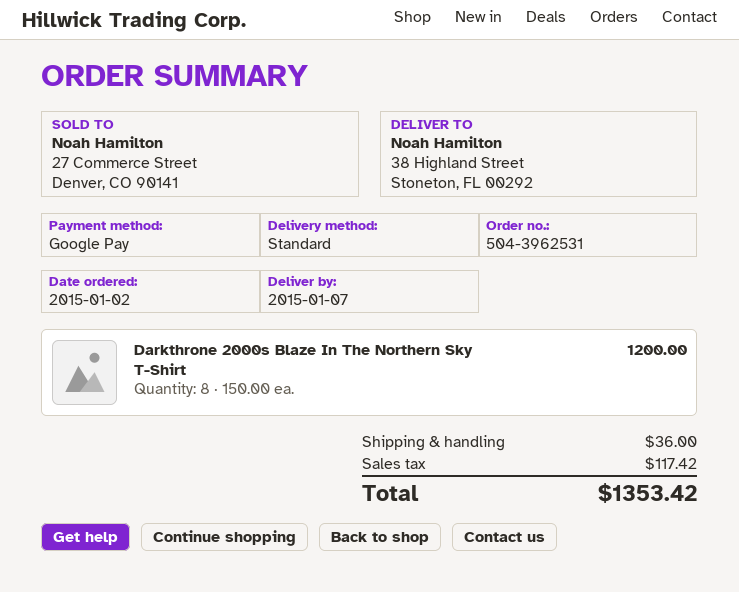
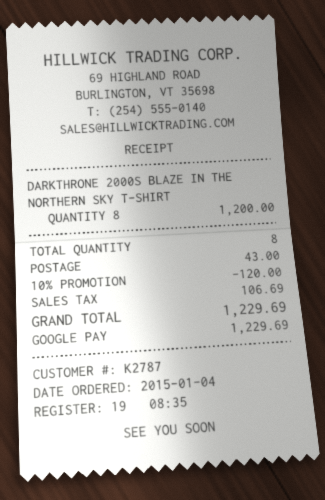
order date: 2015-01-02 -> 2015-01-04
discount: none -> 10% = 120.00
shipping: 36.00 -> 43.00
tax: 117.42 -> 106.69
total: 1353.42 -> 1229.69

